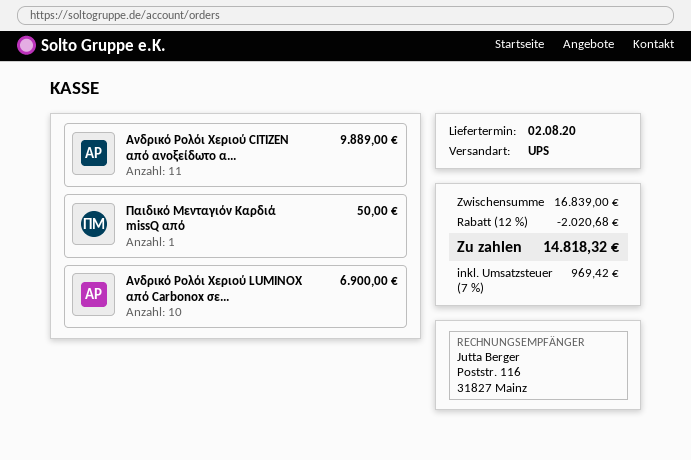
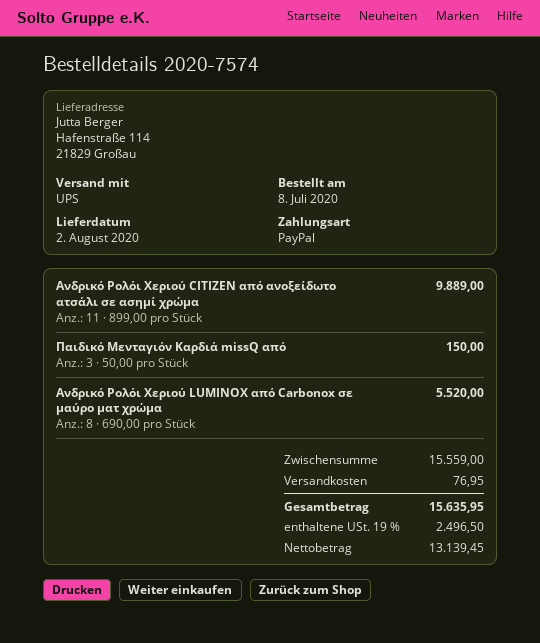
Παιδικό Μενταγιόν Καρδιά missQ από: 1 for 50.00 -> 3 for 150.00
Ανδρικό Ρολόι Χεριού LUMINOX από Carbonox σε...: 10 for 6900.00 -> 8 for 5520.00
subtotal: 16839.00 -> 15559.00
discount: 12% = 2020.68 -> none
shipping: none -> 76.95
tax: 7% = 969.42 -> 19% = 2496.50
total: 14818.32 -> 15635.95

